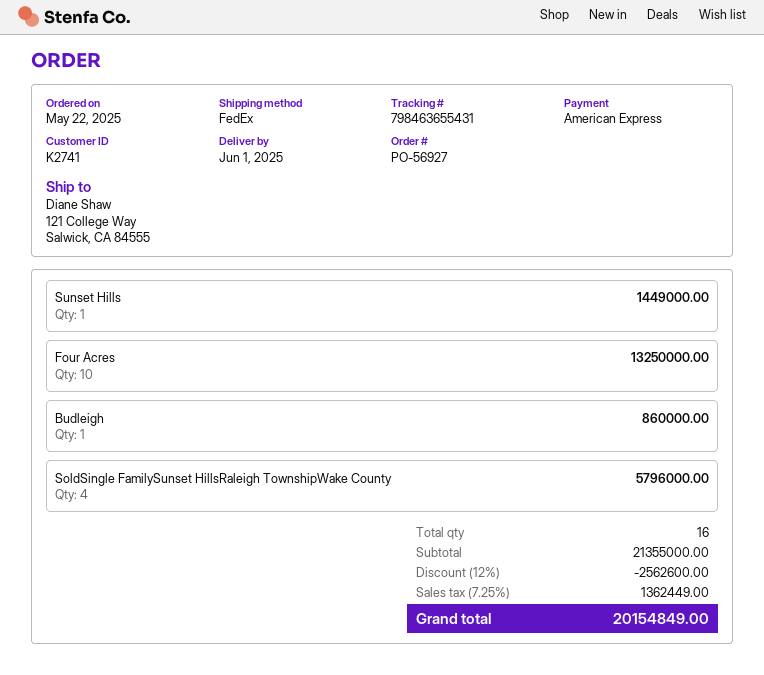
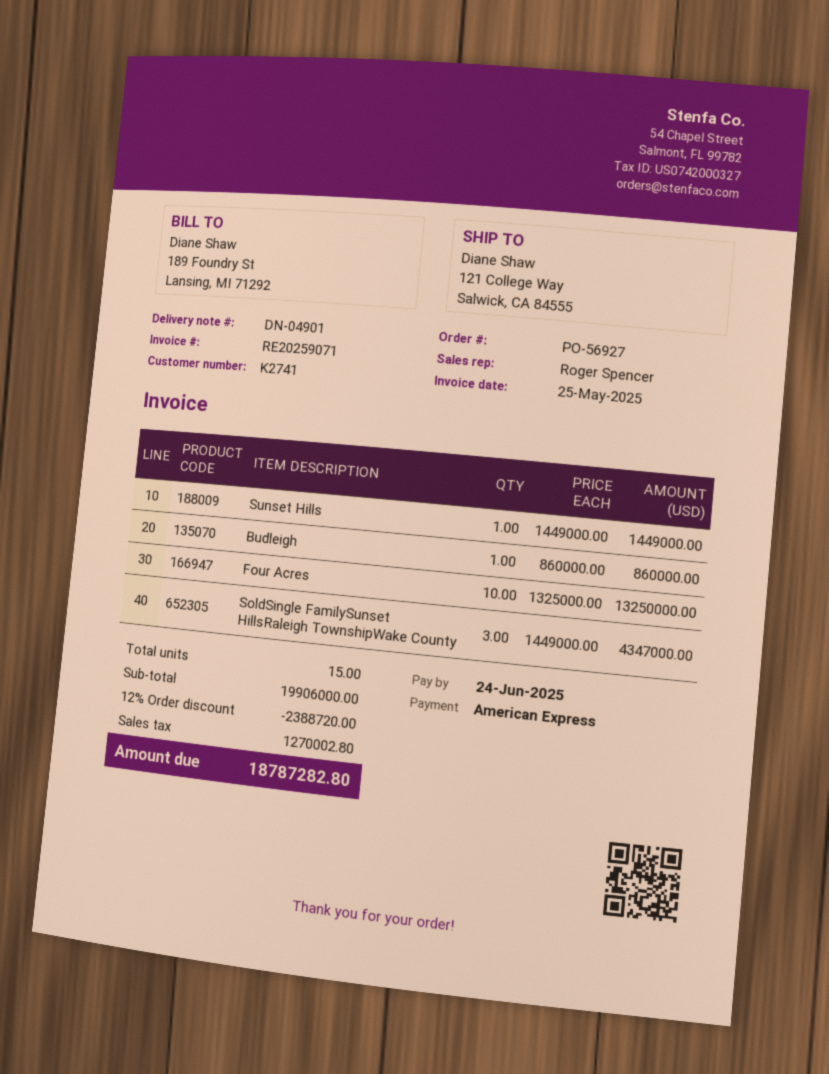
SoldSingle FamilySunset HillsRaleigh TownshipWake County: 4 for 5796000.00 -> 3 for 4347000.00
total quantity: 16 -> 15
subtotal: 21355000.00 -> 19906000.00
discount: 12% = 2562600.00 -> 12% = 2388720.00
tax: 1362449.00 -> 1270002.80
total: 20154849.00 -> 18787282.80

